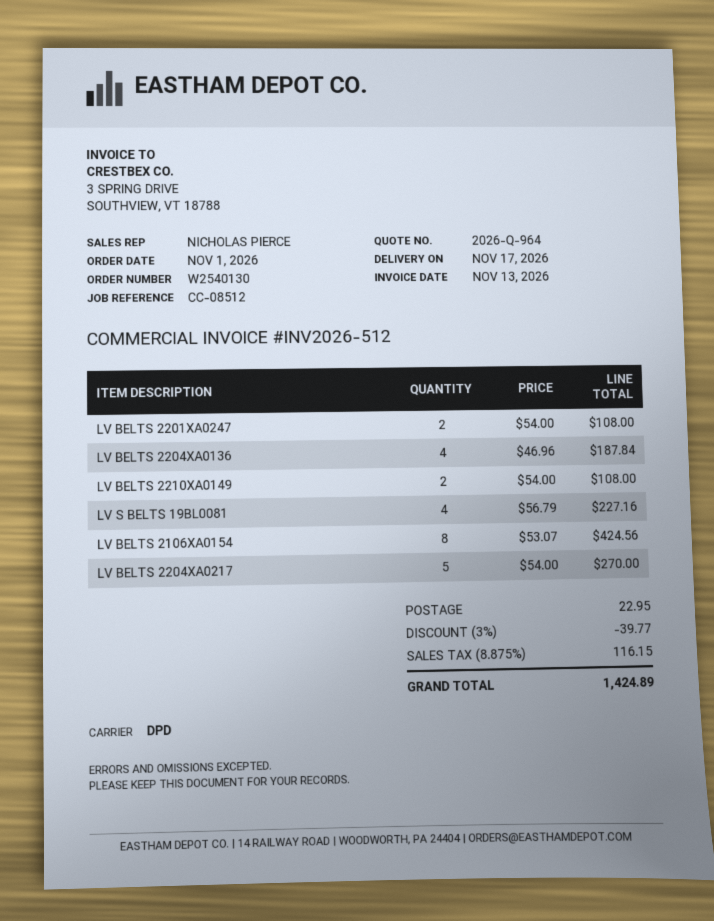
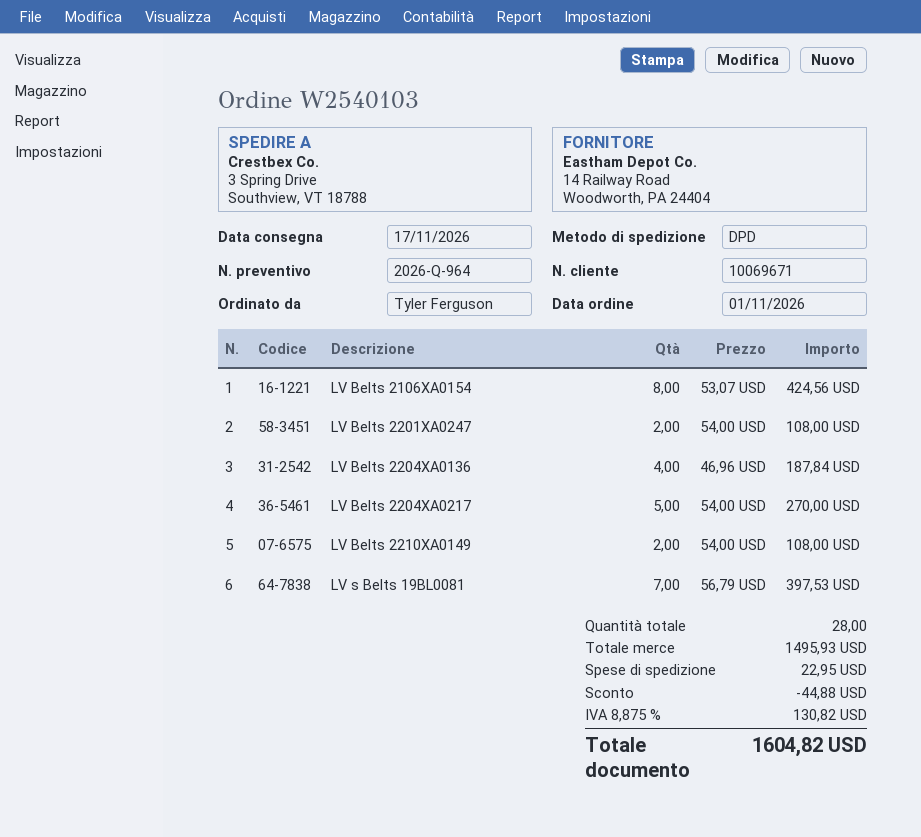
order number: W2540130 -> W2540103
LV S BELTS 19BL0081: 4 x 56.79 = 227.16 -> 7 x 56.79 = 397.53
discount: 39.77 -> 44.88
tax: 8.875% = 116.15 -> 8.875% = 130.82
total: 1424.89 -> 1604.82

